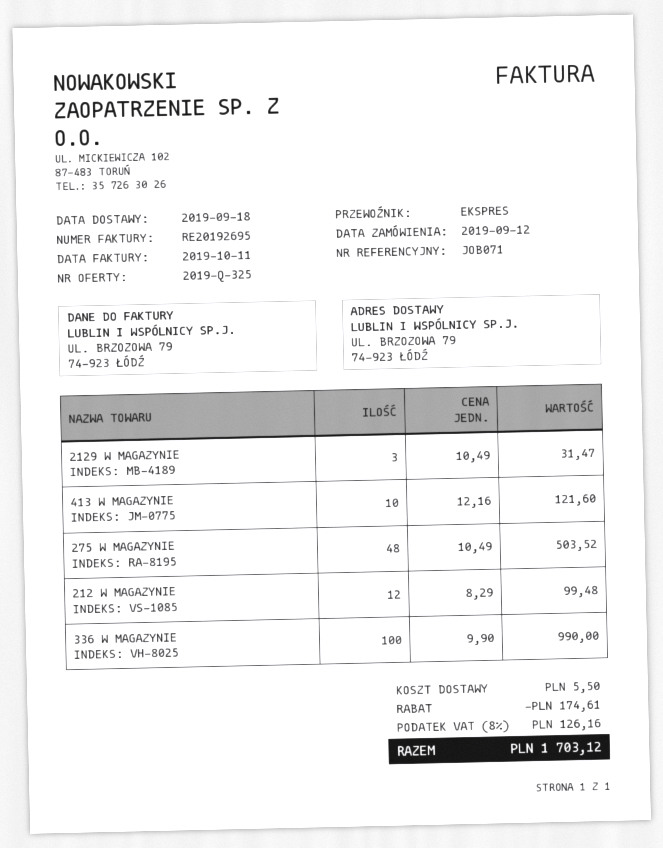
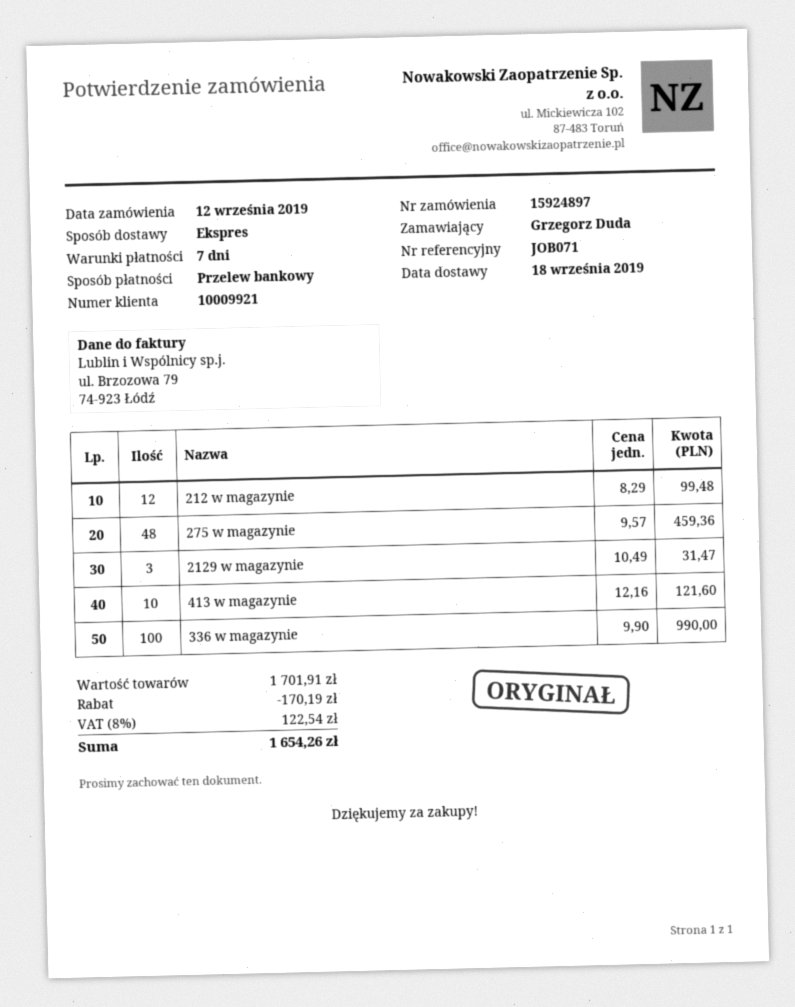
275 W MAGAZYNIE: 48 x 10.49 = 503.52 -> 48 x 9.57 = 459.36
discount: 174.61 -> 170.19
shipping: 5.50 -> none
tax: 8% = 126.16 -> 8% = 122.54
total: 1703.12 -> 1654.26

